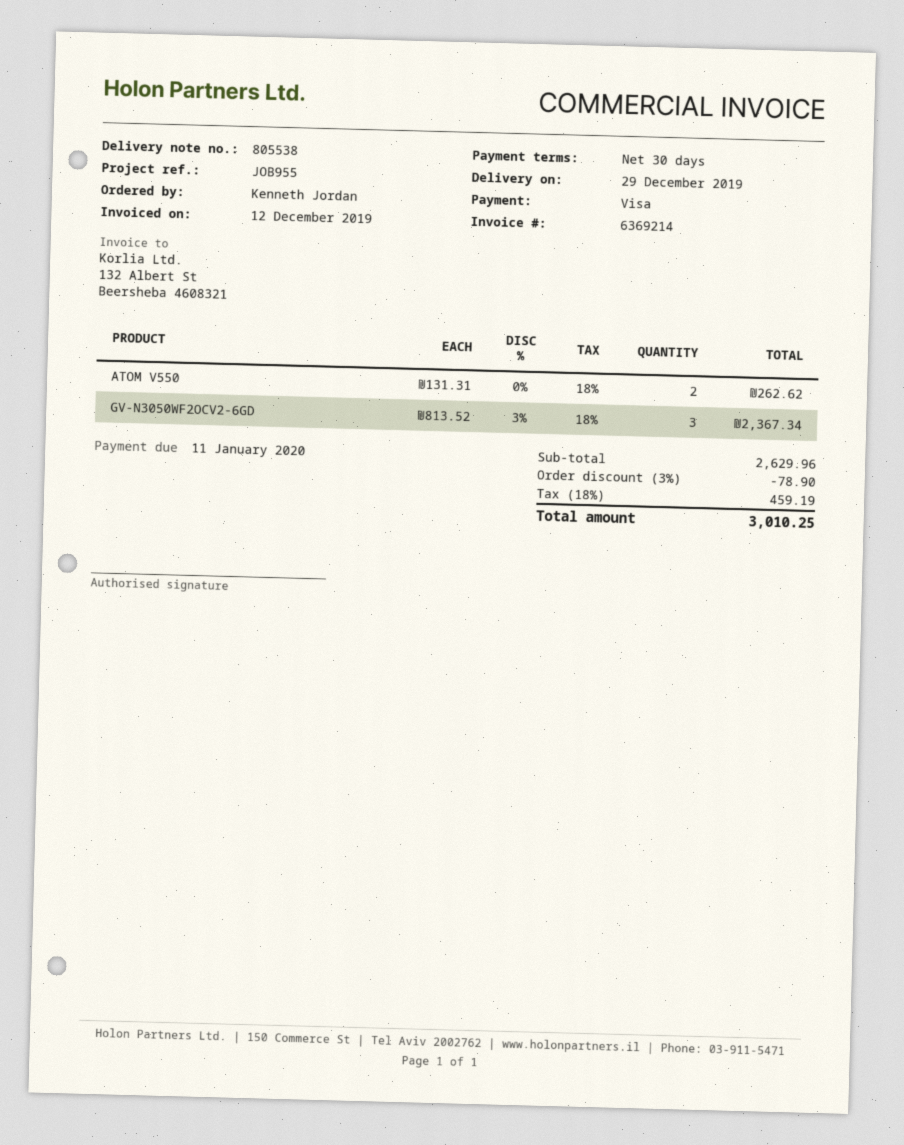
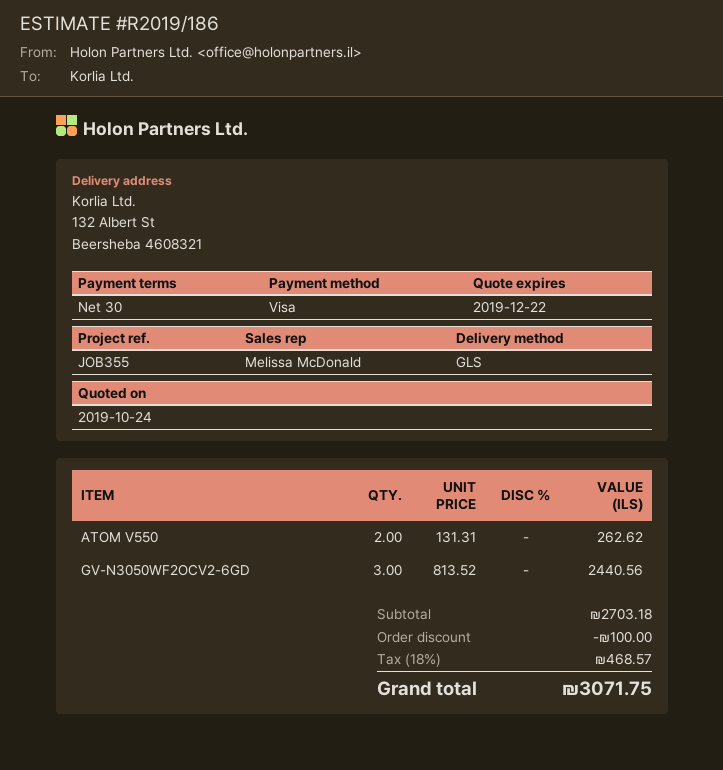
reference: JOB955 -> JOB355
GV-N3050WF2OCV2-6GD: 3 x 813.52 - 3% = 2367.34 -> 3 x 813.52 = 2440.56
subtotal: 2629.96 -> 2703.18
discount: 78.90 -> 100.00
tax: 18% = 459.19 -> 18% = 468.57
total: 3010.25 -> 3071.75

